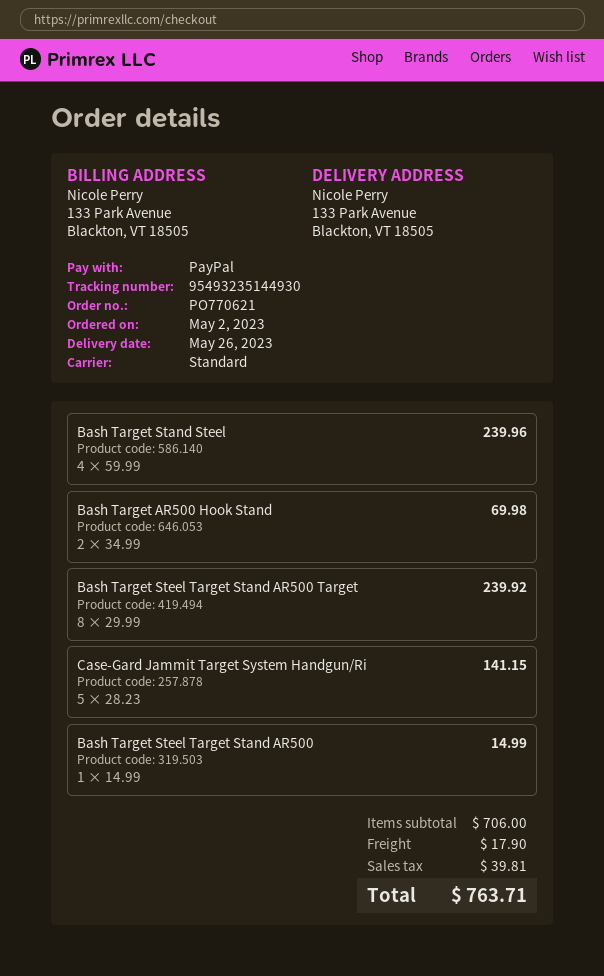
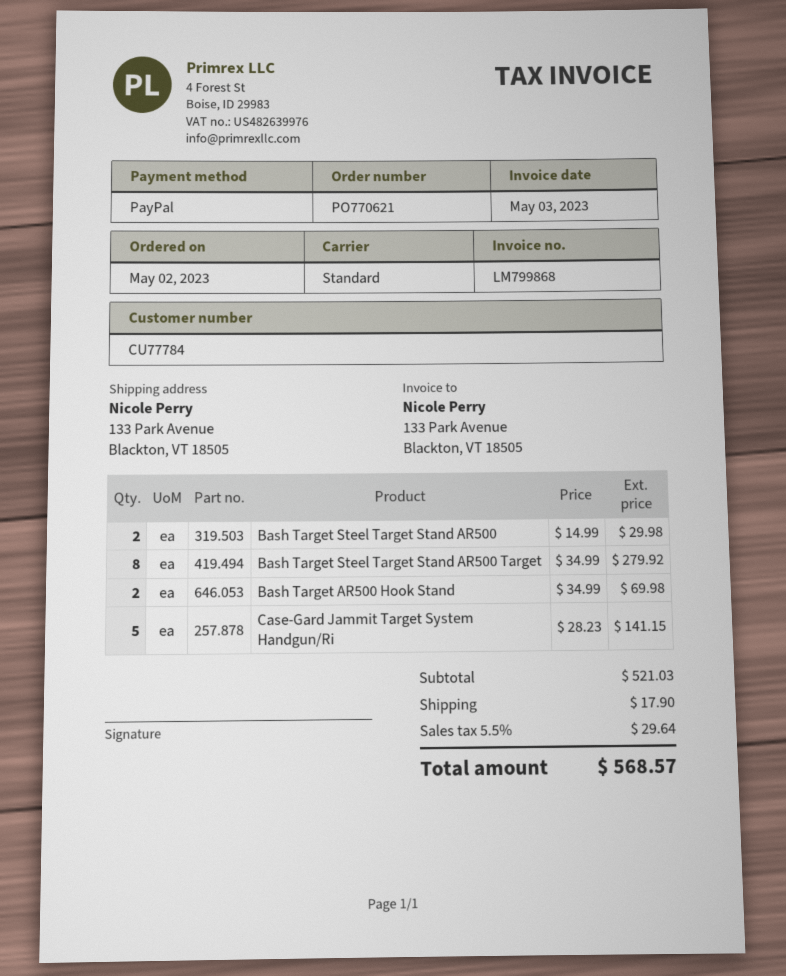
Bash Target Stand Steel: 4 x 59.99 = 239.96 -> none
Bash Target Steel Target Stand AR500 Target: 8 x 29.99 = 239.92 -> 8 x 34.99 = 279.92
Bash Target Steel Target Stand AR500: 1 x 14.99 = 14.99 -> 2 x 14.99 = 29.98
subtotal: 706.00 -> 521.03
tax: 39.81 -> 29.64
total: 763.71 -> 568.57

